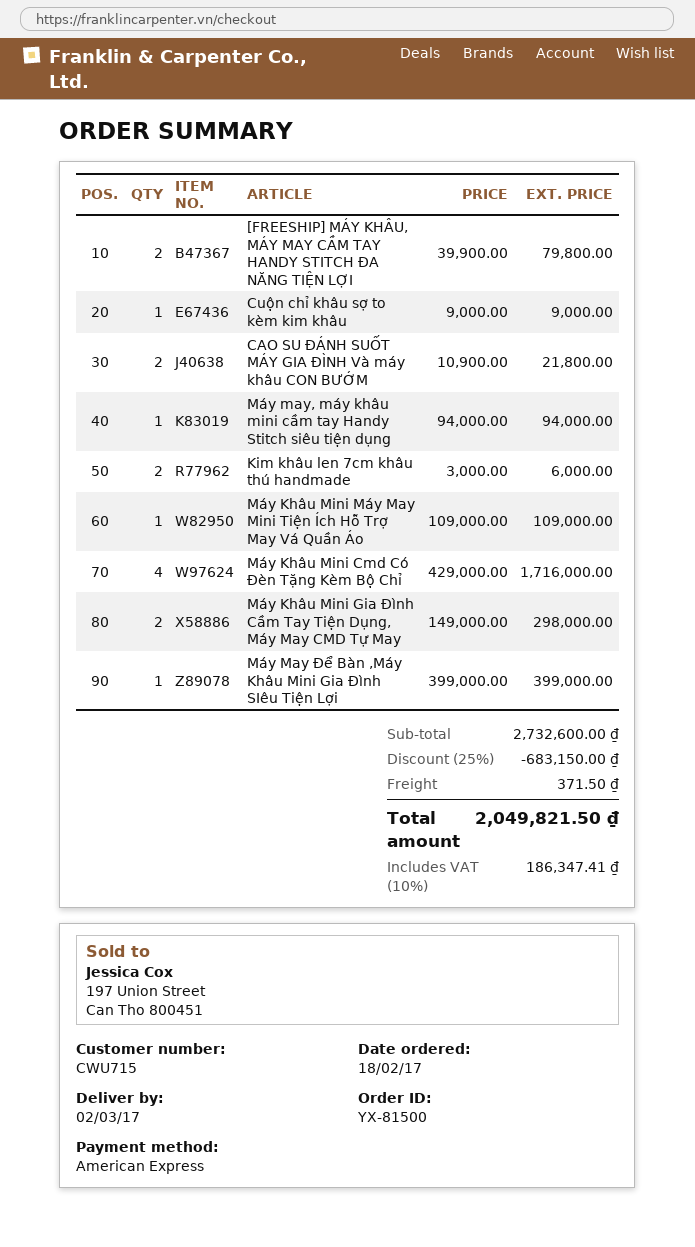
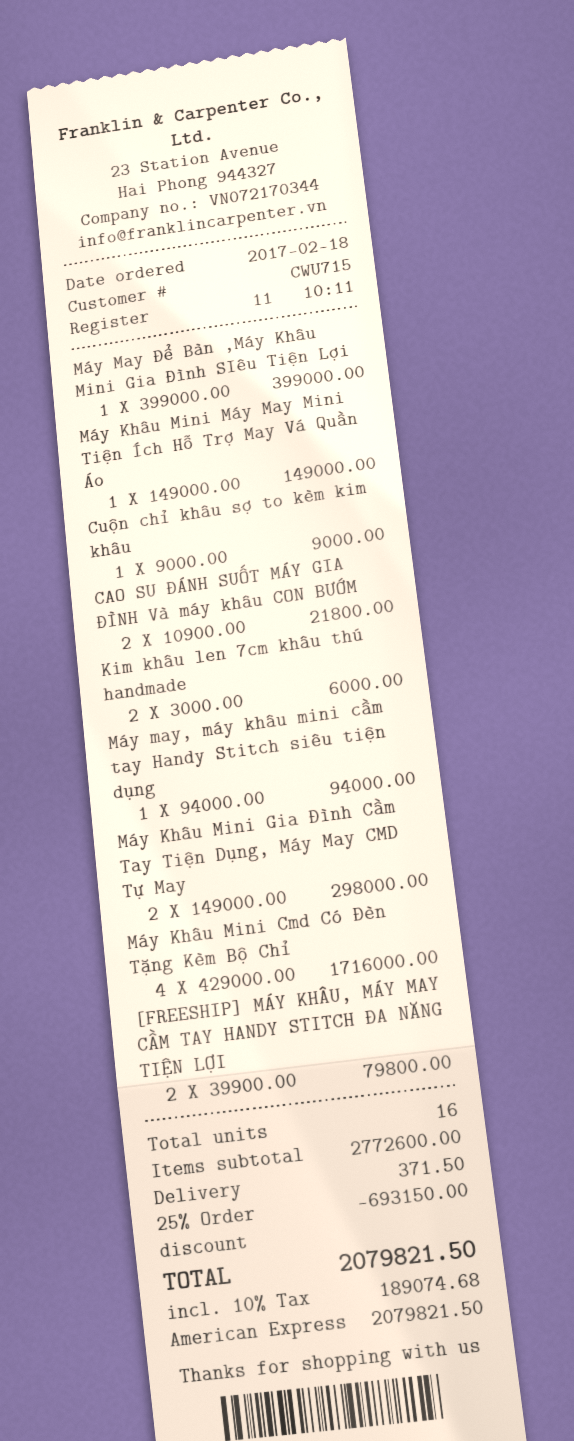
Máy Khâu Mini Máy May Mini Tiện Ích Hỗ Trợ May Vá Quần Áo: 1 x 109000.00 = 109000.00 -> 1 x 149000.00 = 149000.00
subtotal: 2732600.00 -> 2772600.00
discount: 25% = 683150.00 -> 25% = 693150.00
tax: 10% = 186347.41 -> 10% = 189074.68
total: 2049821.50 -> 2079821.50

